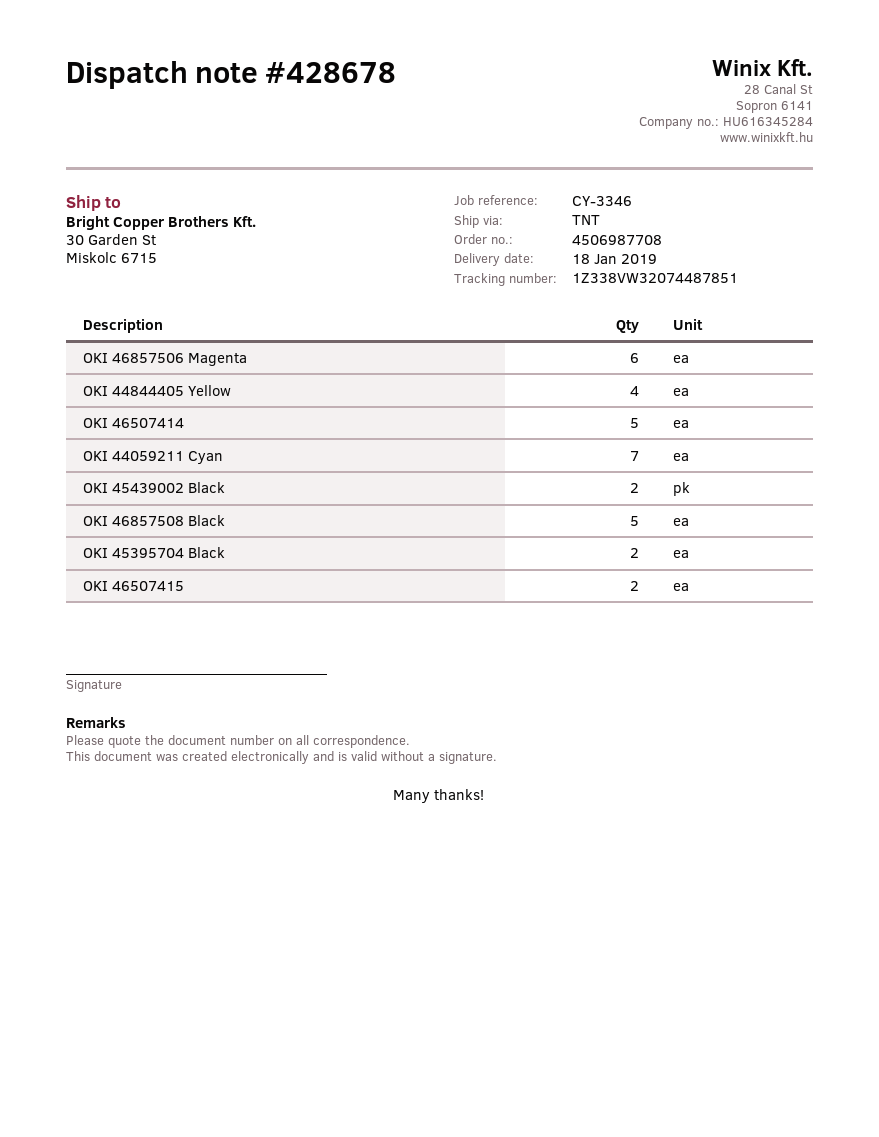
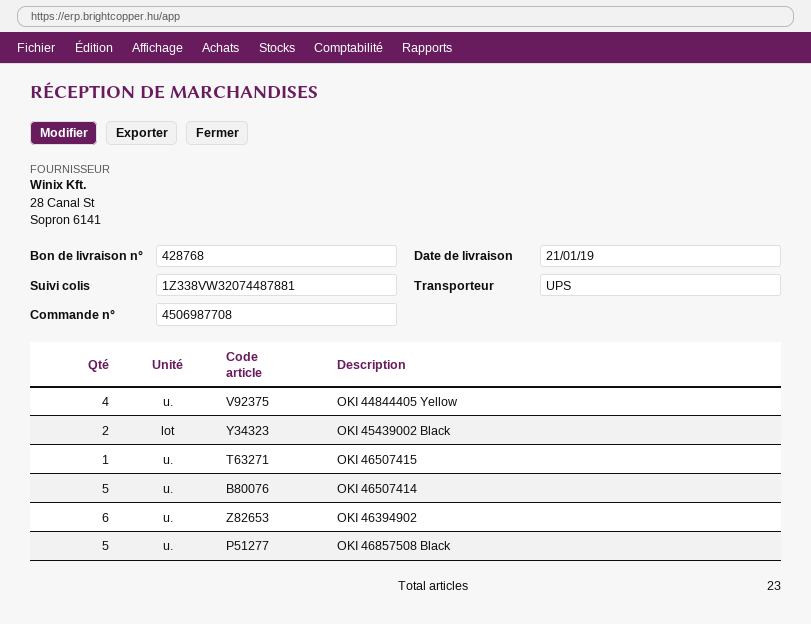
delivery note number: 428678 -> 428768
delivery date: 2019-01-18 -> 2019-01-21
shipping method: TNT -> UPS
tracking number: 1Z338VW32074487851 -> 1Z338VW32074487881
OKI 46857506 Magenta: 6 -> none
OKI 44059211 Cyan: 7 -> none
OKI 45395704 Black: 2 -> none
OKI 46507415: 2 -> 1
OKI 46394902: none -> 6

